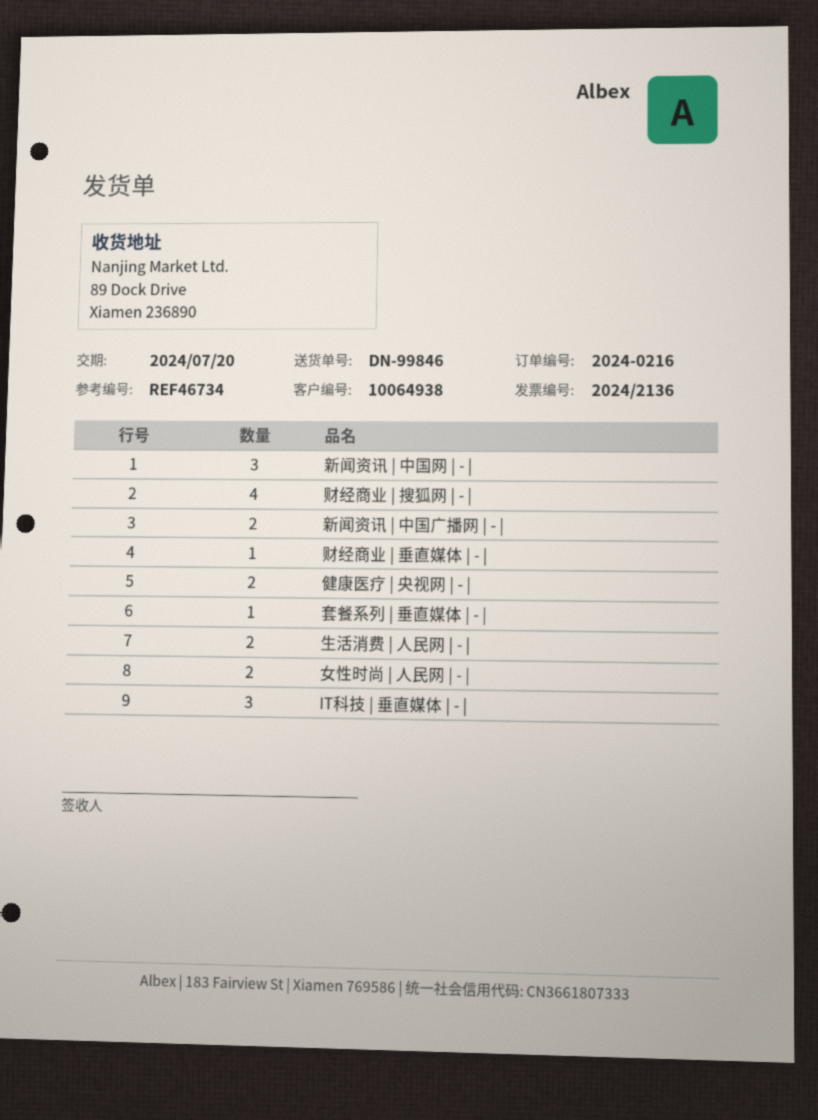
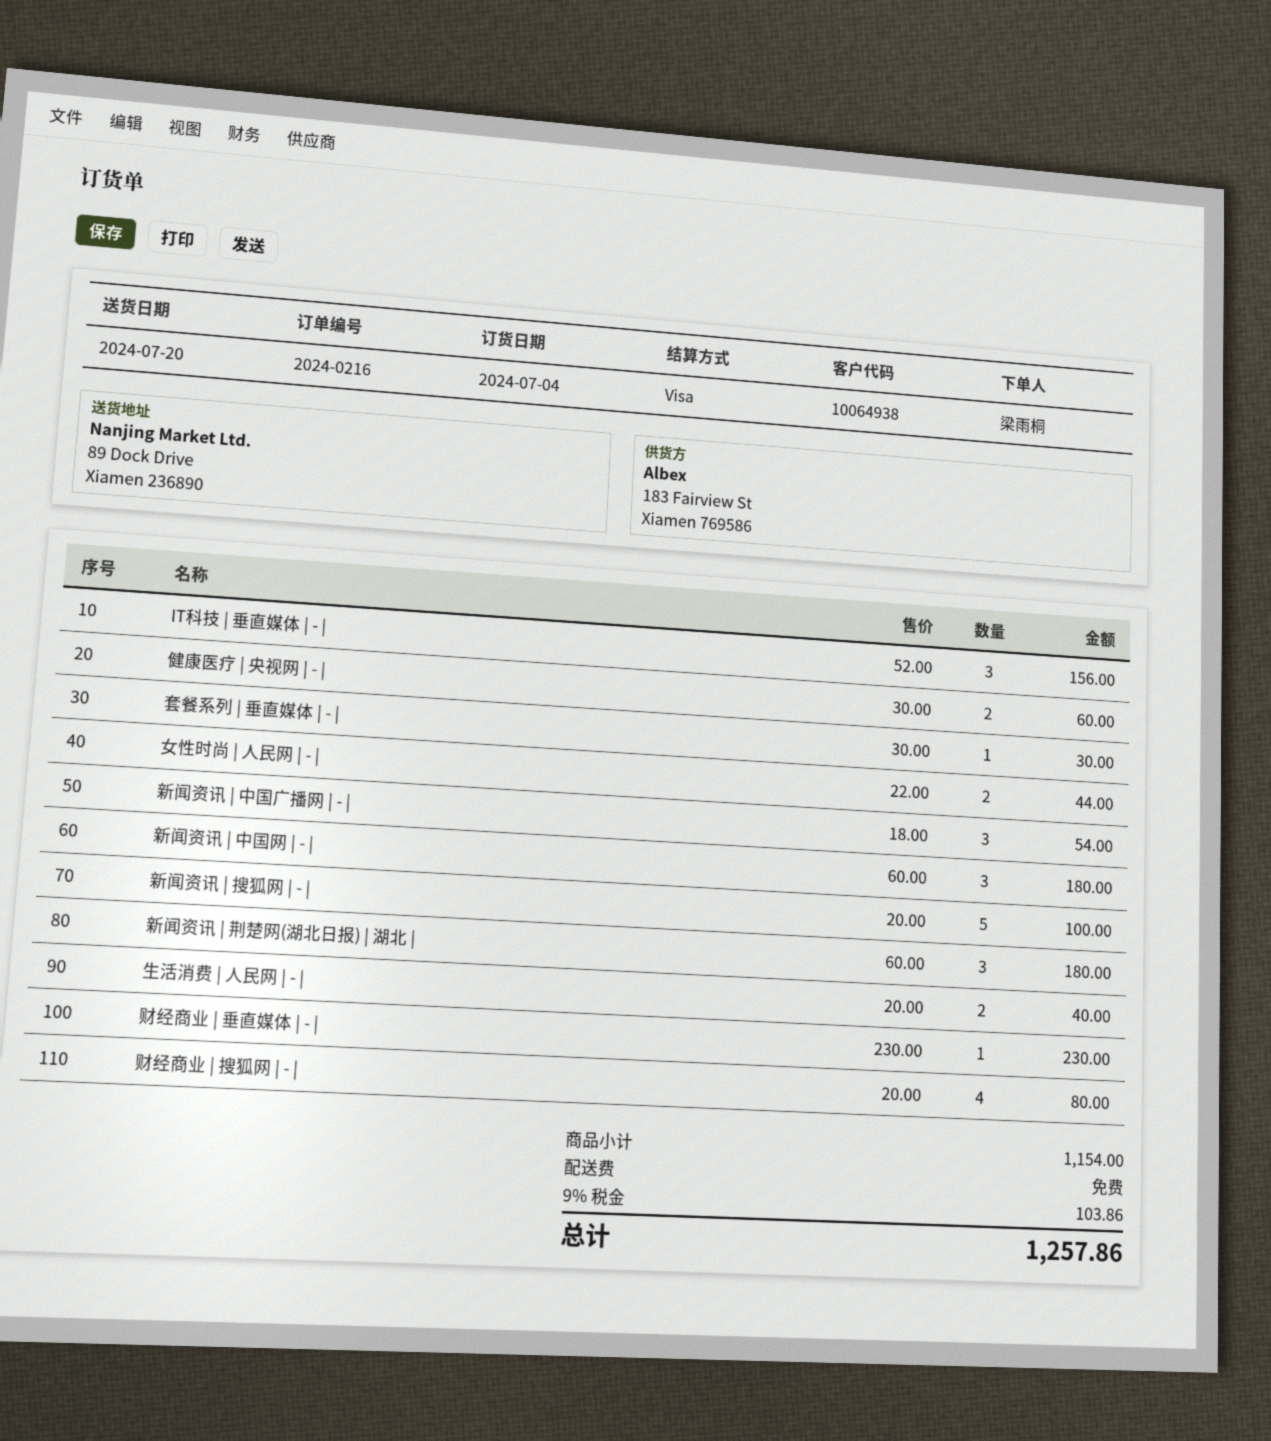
新闻资讯 | 中国广播网 | - |: 2 -> 3
新闻资讯 | 搜狐网 | - |: none -> 5
新闻资讯 | 荆楚网(湖北日报) | 湖北 |: none -> 3

